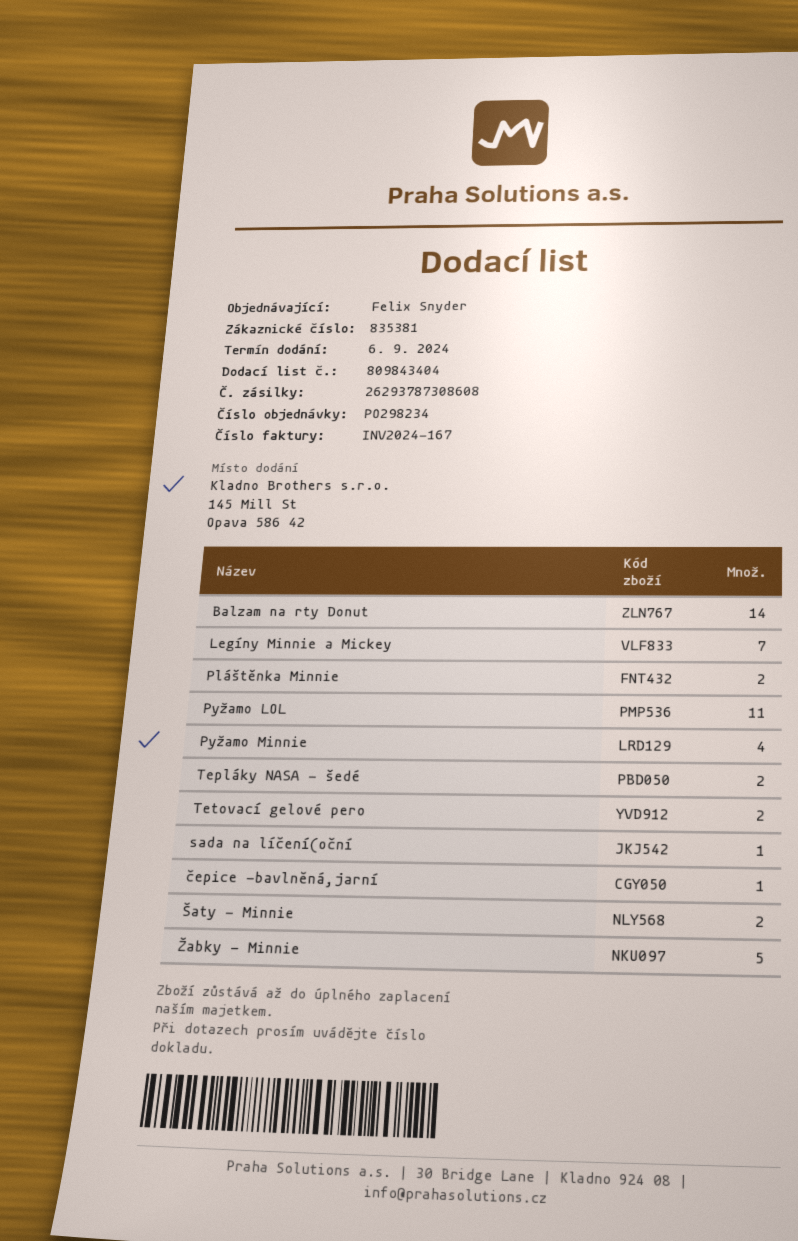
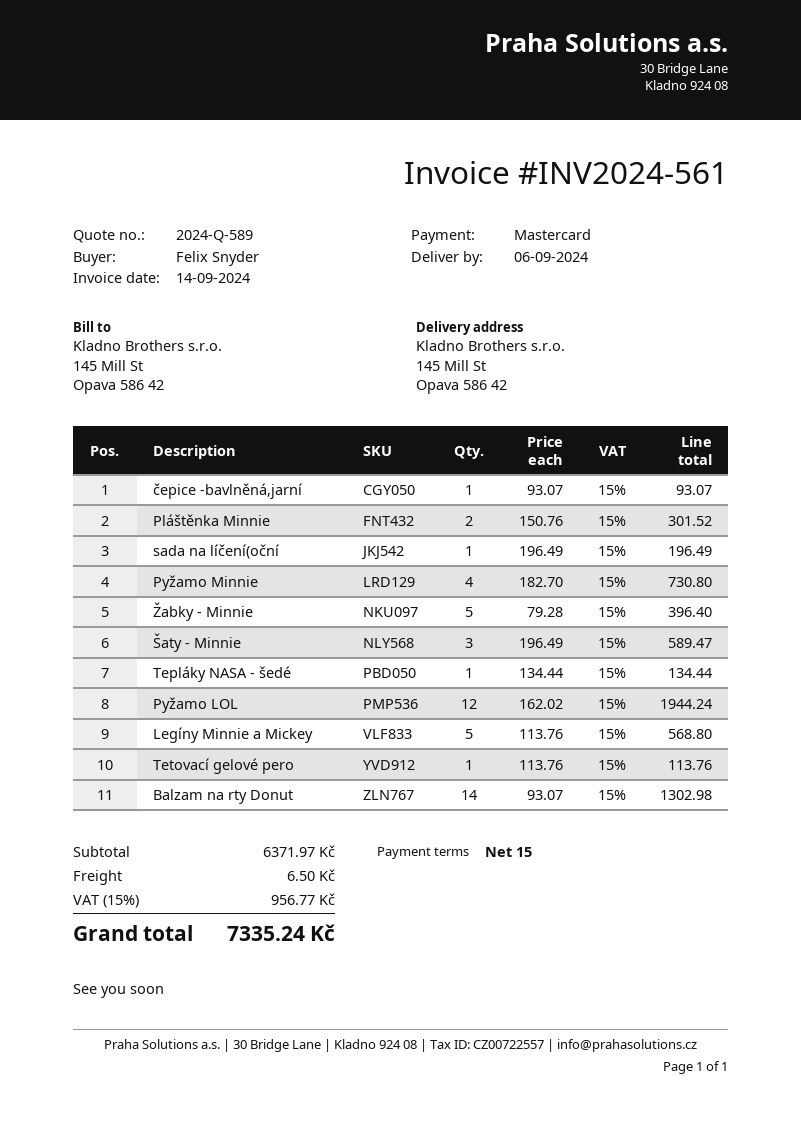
invoice number: INV2024-167 -> INV2024-561
Legíny Minnie a Mickey: 7 -> 5
Pyžamo LOL: 11 -> 12
Tepláky NASA - šedé: 2 -> 1
Tetovací gelové pero: 2 -> 1
Šaty - Minnie: 2 -> 3

